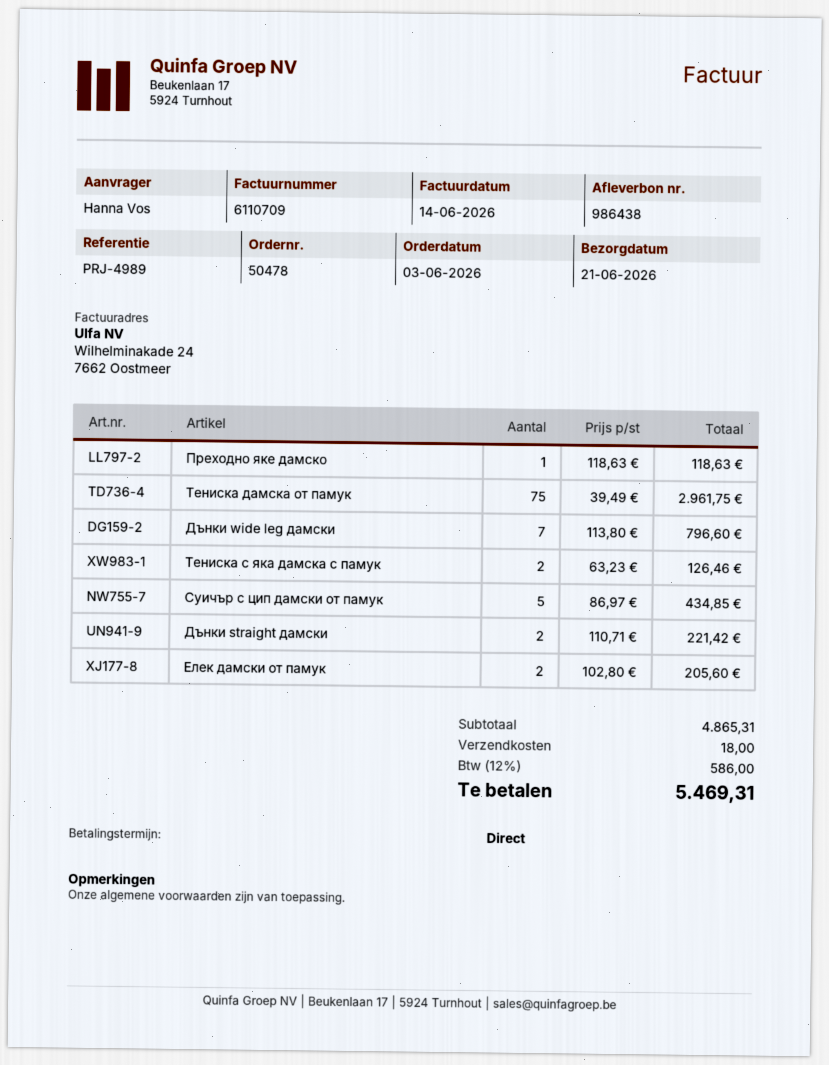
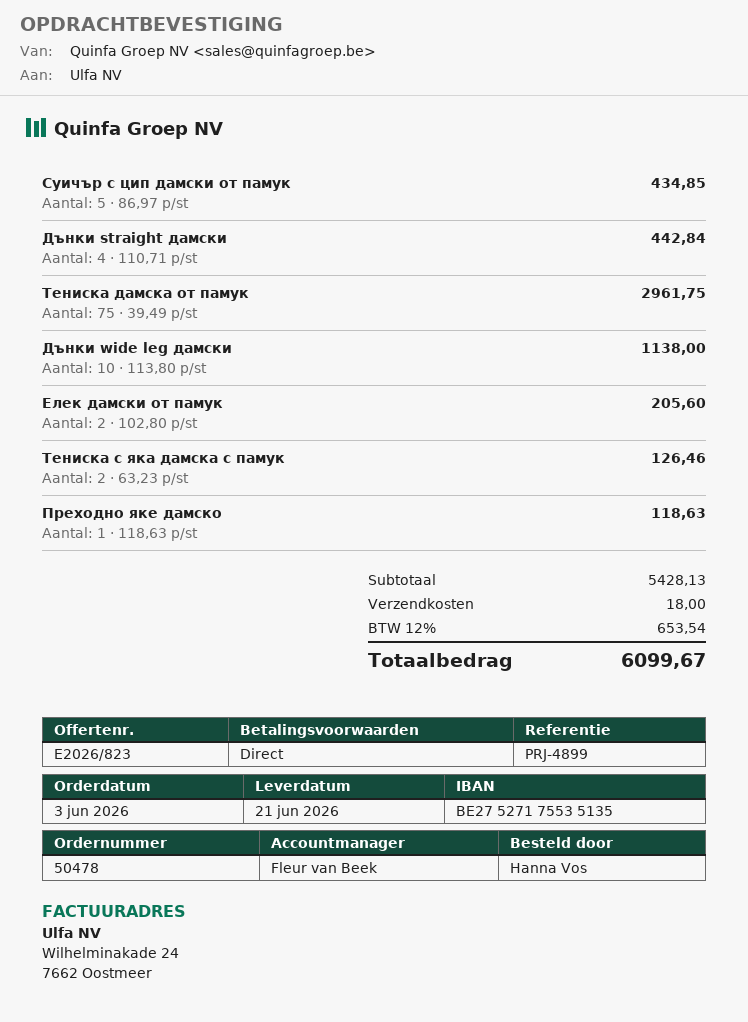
reference: PRJ-4989 -> PRJ-4899
Дънки wide leg дамски: 7 x 113.80 = 796.60 -> 10 x 113.80 = 1138.00
Дънки straight дамски: 2 x 110.71 = 221.42 -> 4 x 110.71 = 442.84
subtotal: 4865.31 -> 5428.13
tax: 12% = 586.00 -> 12% = 653.54
total: 5469.31 -> 6099.67

